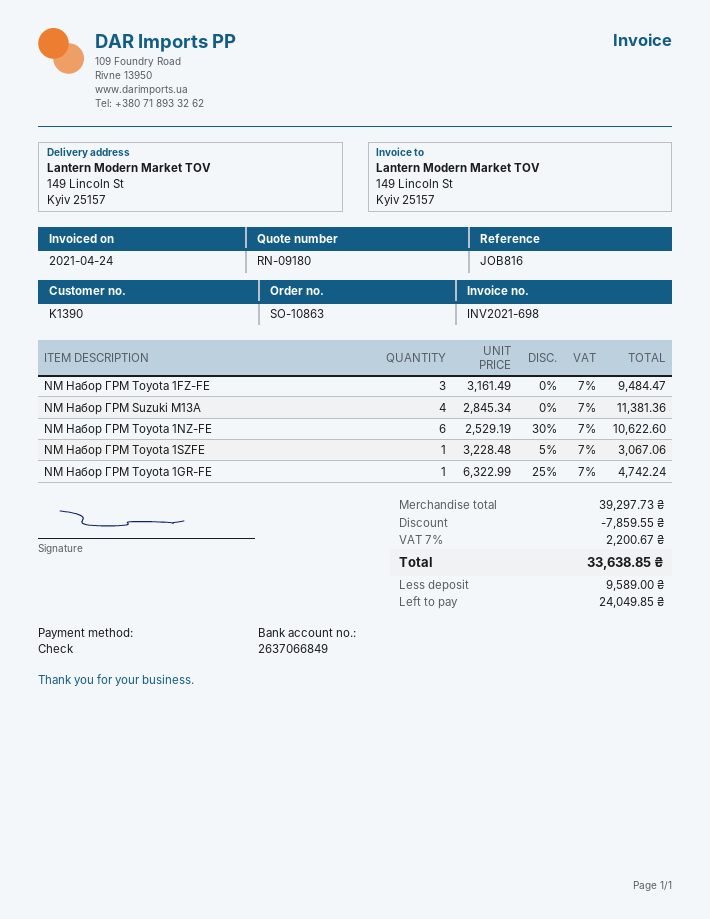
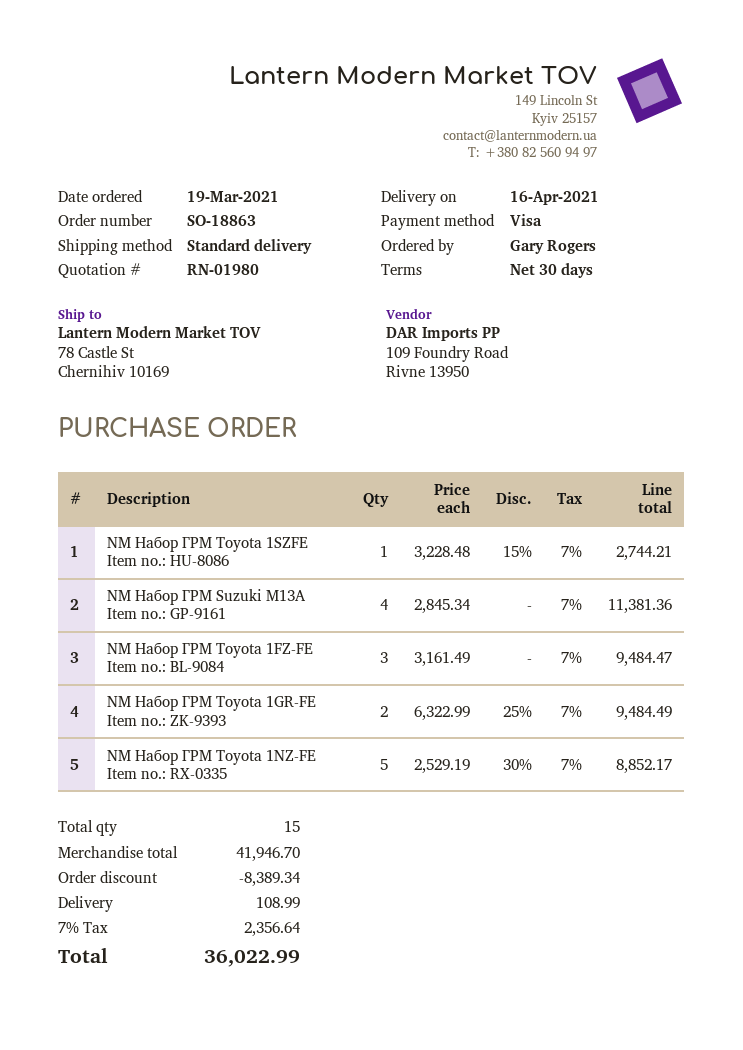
quote number: RN-09180 -> RN-01980
order number: SO-10863 -> SO-18863
payment method: cheque -> Visa
ship to: 149 Lincoln St, Kyiv 25157 -> 78 Castle St, Chernihiv 10169
NM Набор ГРМ Toyota 1NZ-FE: 6 x 2529.19 - 30% = 10622.60 -> 5 x 2529.19 - 30% = 8852.17
NM Набор ГРМ Toyota 1SZFE: 1 x 3228.48 - 5% = 3067.06 -> 1 x 3228.48 - 15% = 2744.21
NM Набор ГРМ Toyota 1GR-FE: 1 x 6322.99 - 25% = 4742.24 -> 2 x 6322.99 - 25% = 9484.49
subtotal: 39297.73 -> 41946.70
discount: 7859.55 -> 8389.34
shipping: none -> 108.99
tax: 7% = 2200.67 -> 7% = 2356.64
total: 33638.85 -> 36022.99

